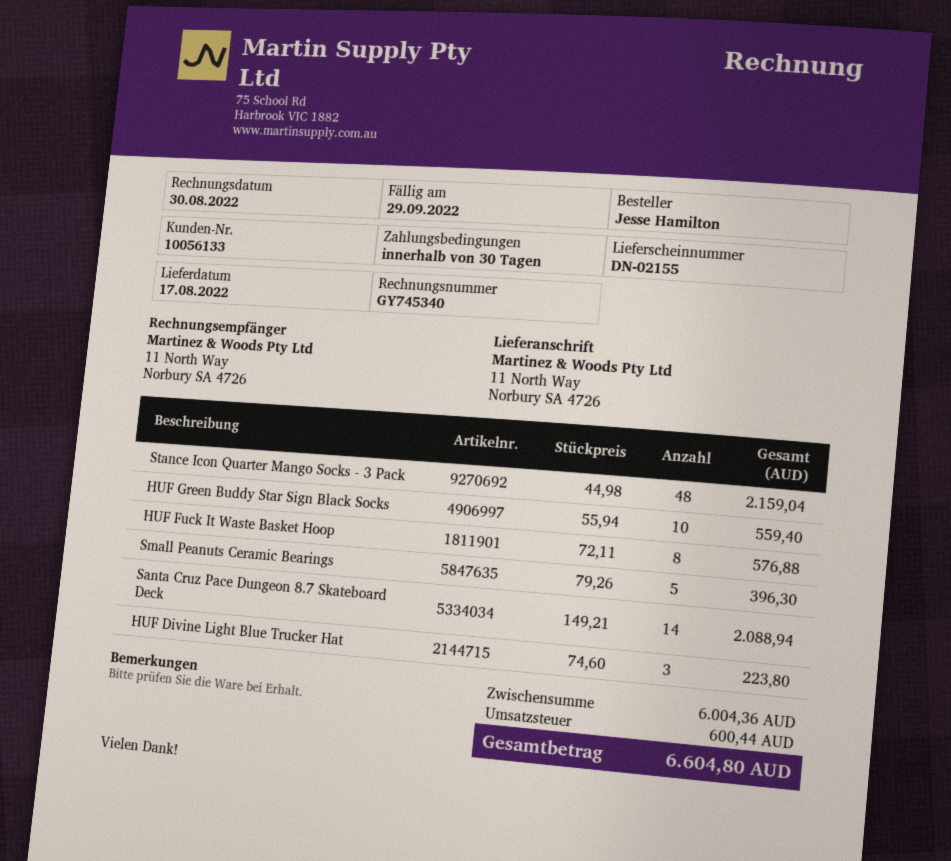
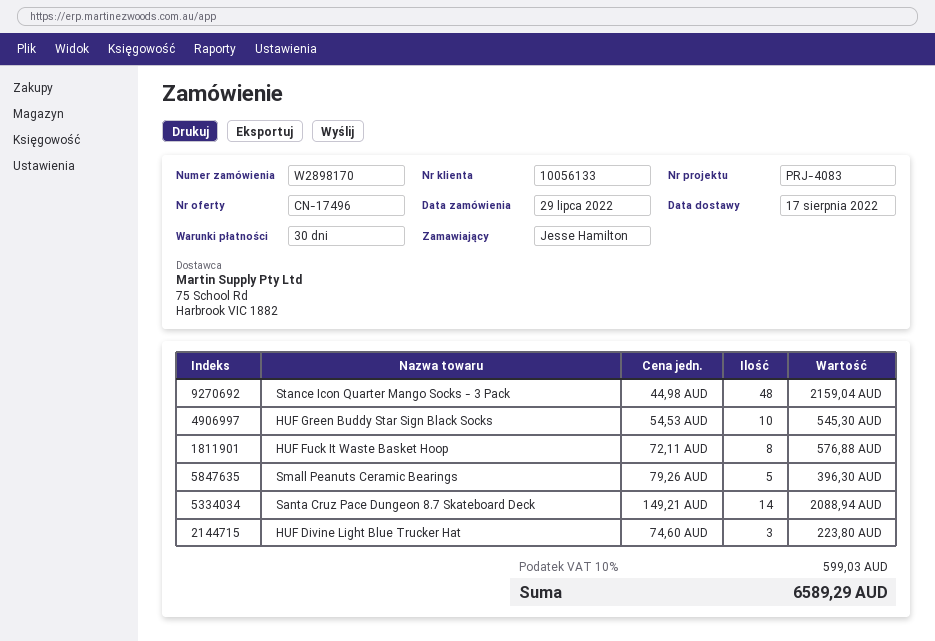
HUF Green Buddy Star Sign Black Socks: 10 x 55.94 = 559.40 -> 10 x 54.53 = 545.30
tax: 600.44 -> 599.03
total: 6604.80 -> 6589.29

